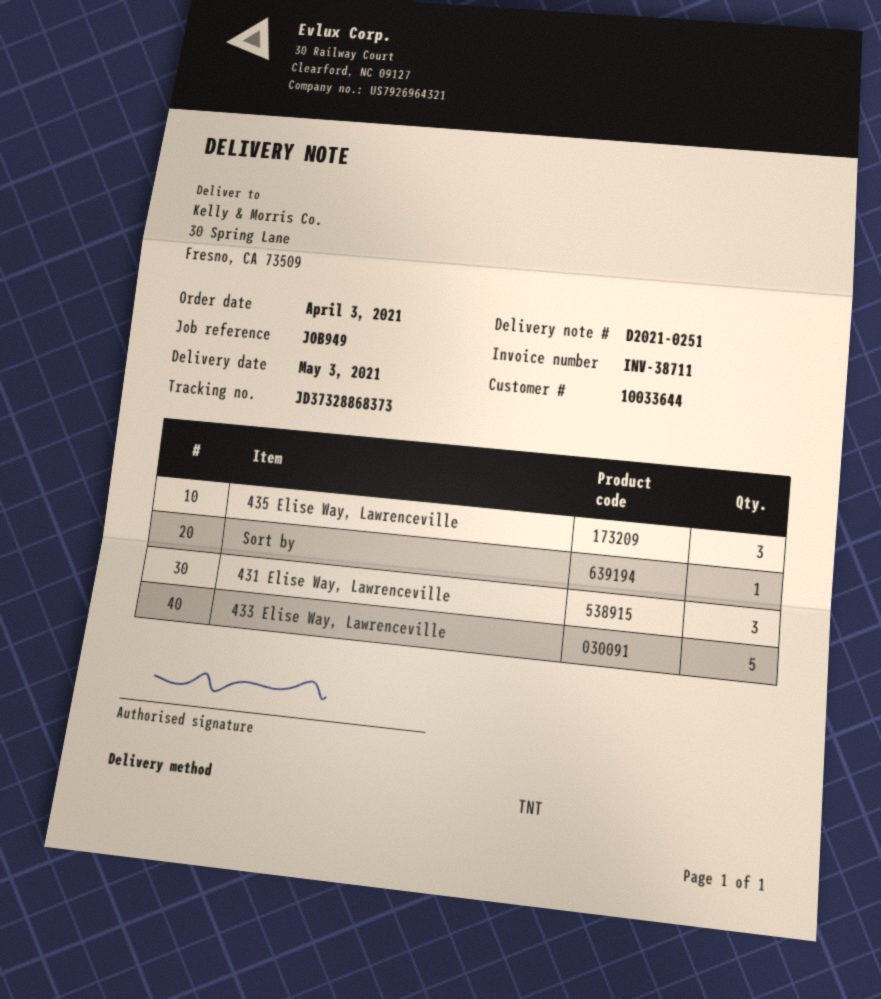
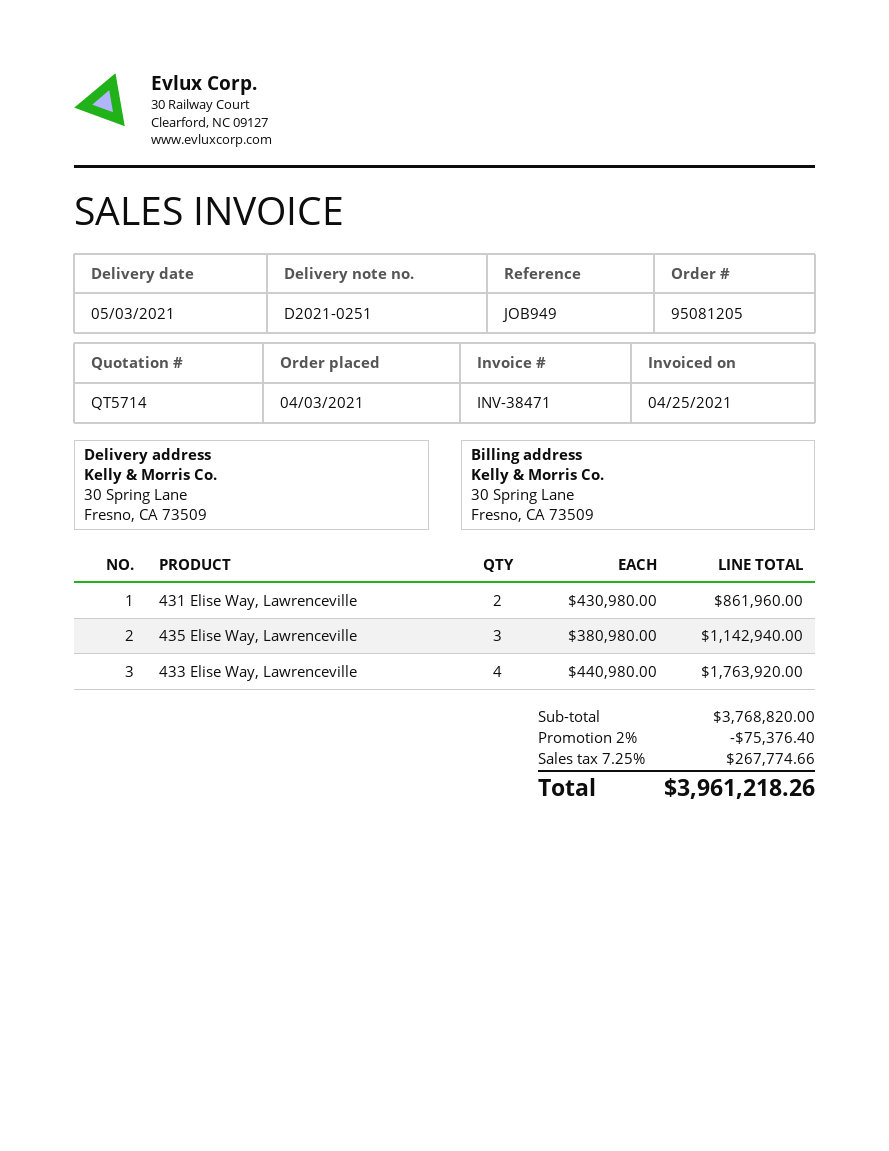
invoice number: INV-38711 -> INV-38471
Sort by: 1 -> none
431 Elise Way, Lawrenceville: 3 -> 2
433 Elise Way, Lawrenceville: 5 -> 4

